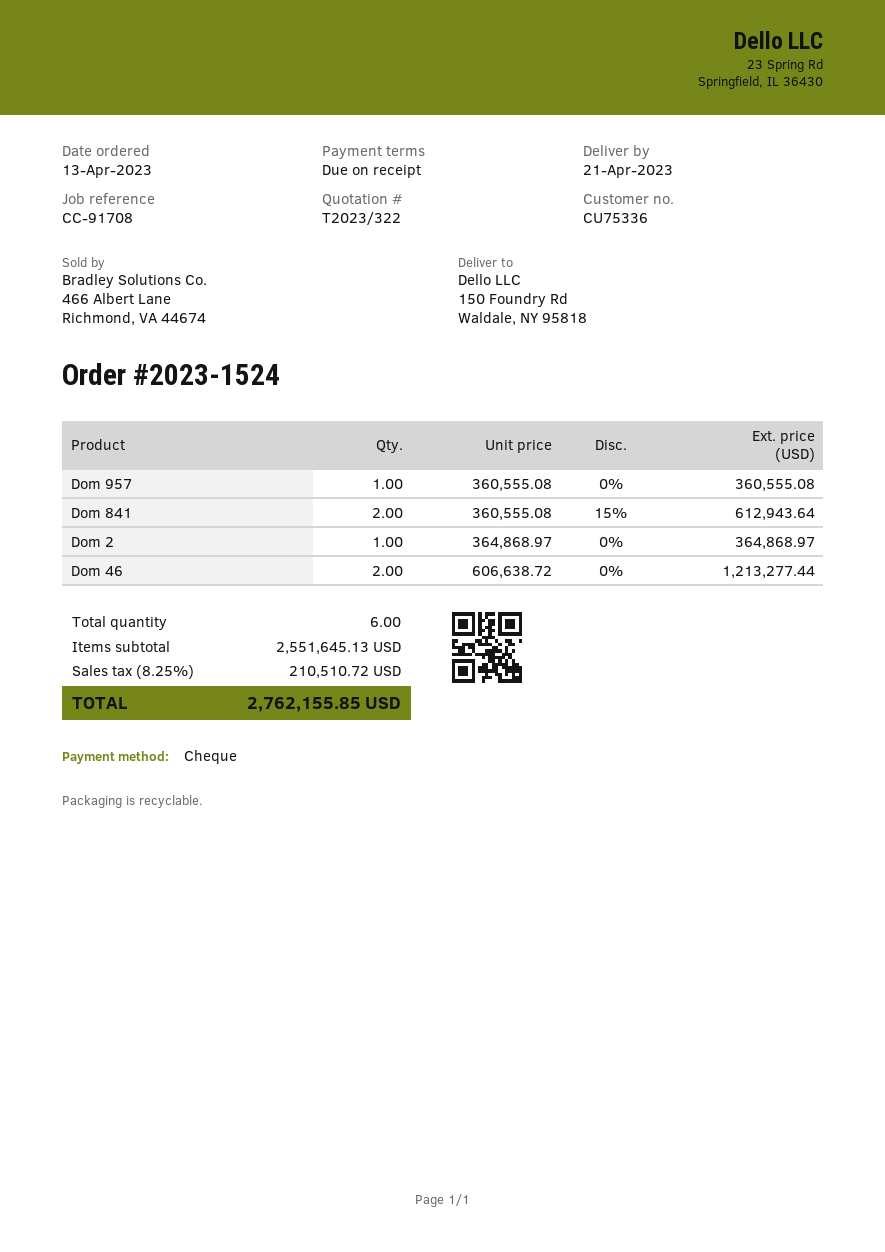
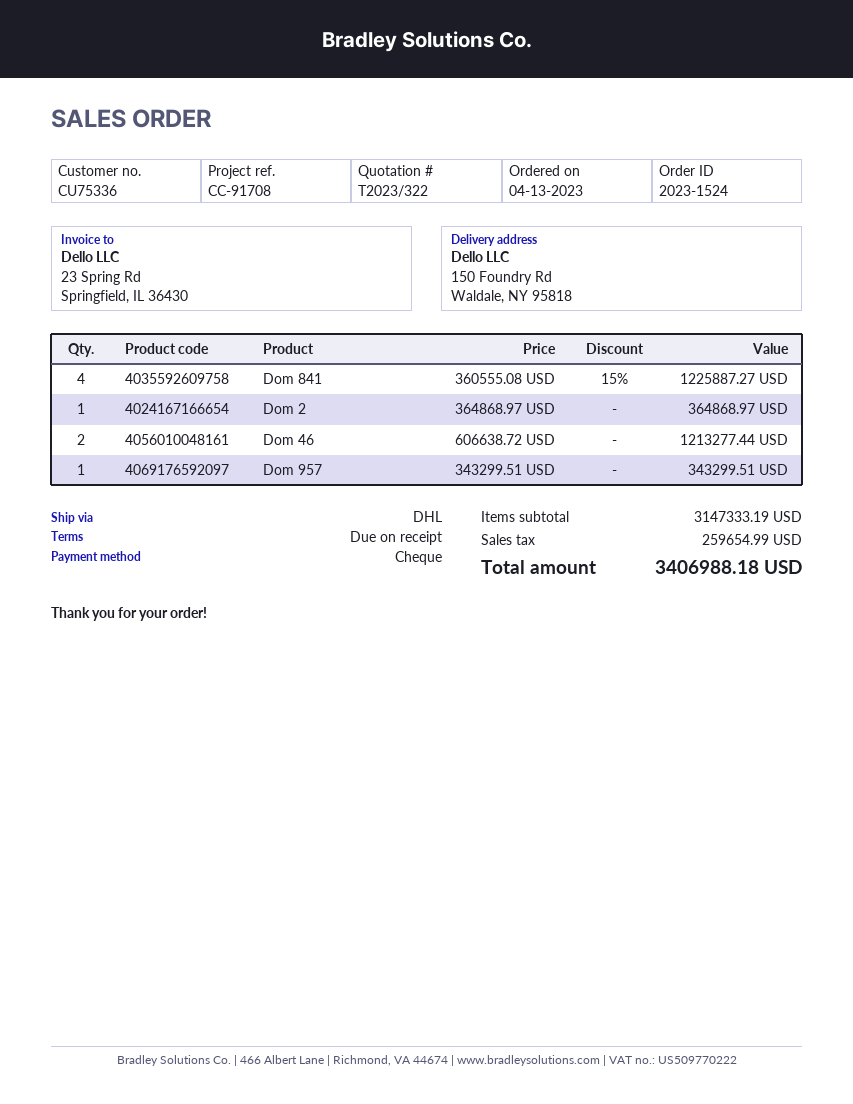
Dom 957: 1 x 360555.08 = 360555.08 -> 1 x 343299.51 = 343299.51
Dom 841: 2 x 360555.08 - 15% = 612943.64 -> 4 x 360555.08 - 15% = 1225887.27
subtotal: 2551645.13 -> 3147333.19
tax: 210510.72 -> 259654.99
total: 2762155.85 -> 3406988.18

